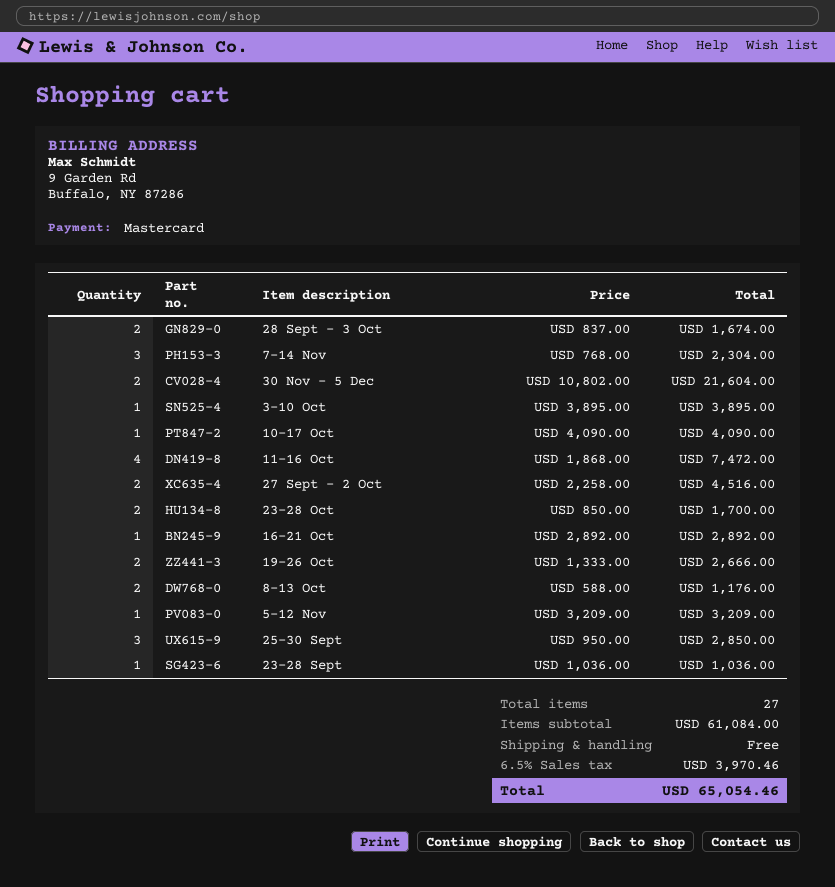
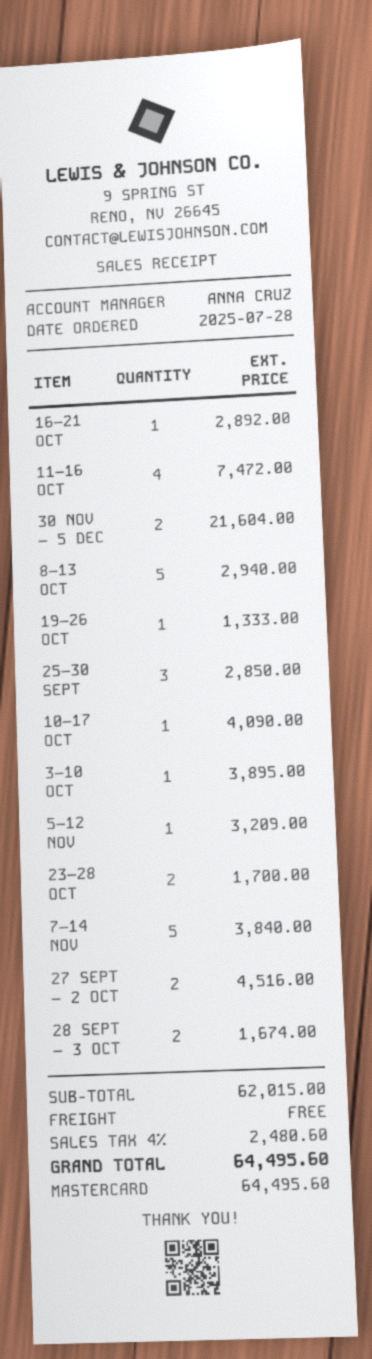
7–14 Nov: 3 for 2304.00 -> 5 for 3840.00
19–26 Oct: 2 for 2666.00 -> 1 for 1333.00
8–13 Oct: 2 for 1176.00 -> 5 for 2940.00
23–28 Sept: 1 for 1036.00 -> none
subtotal: 61084.00 -> 62015.00
tax: 6.5% = 3970.46 -> 4% = 2480.60
total: 65054.46 -> 64495.60

